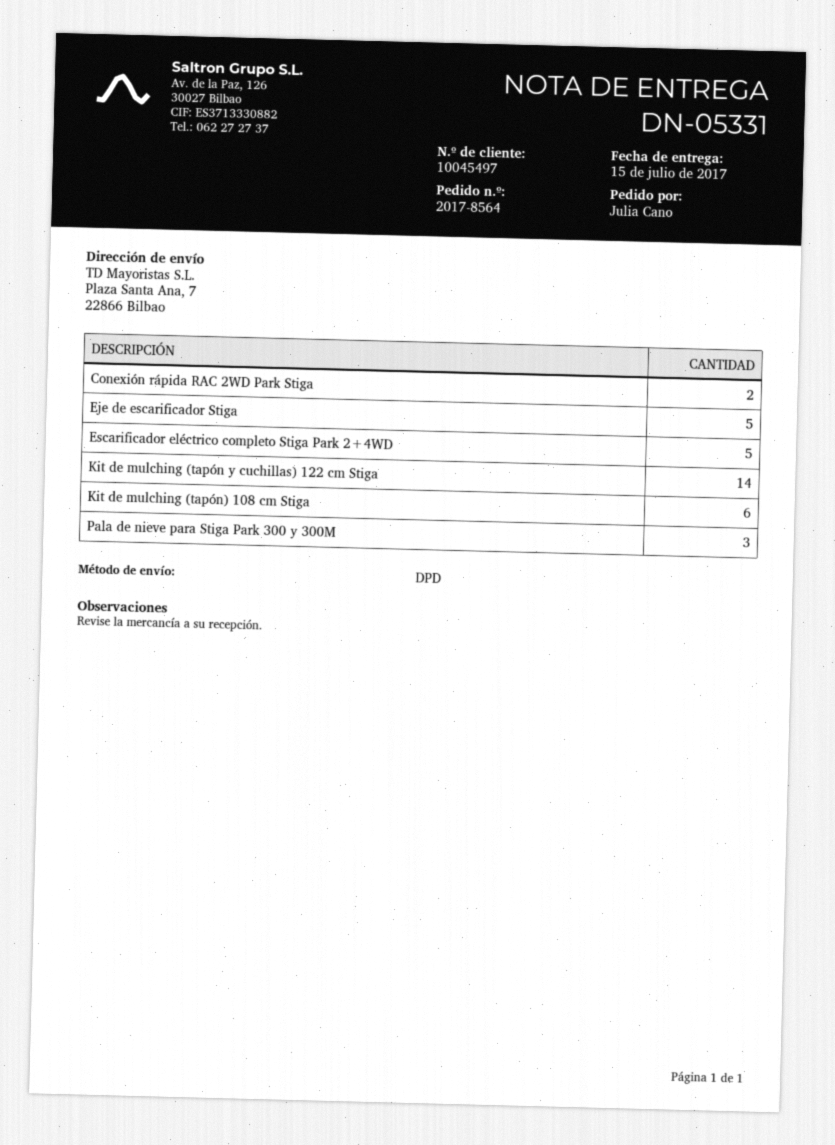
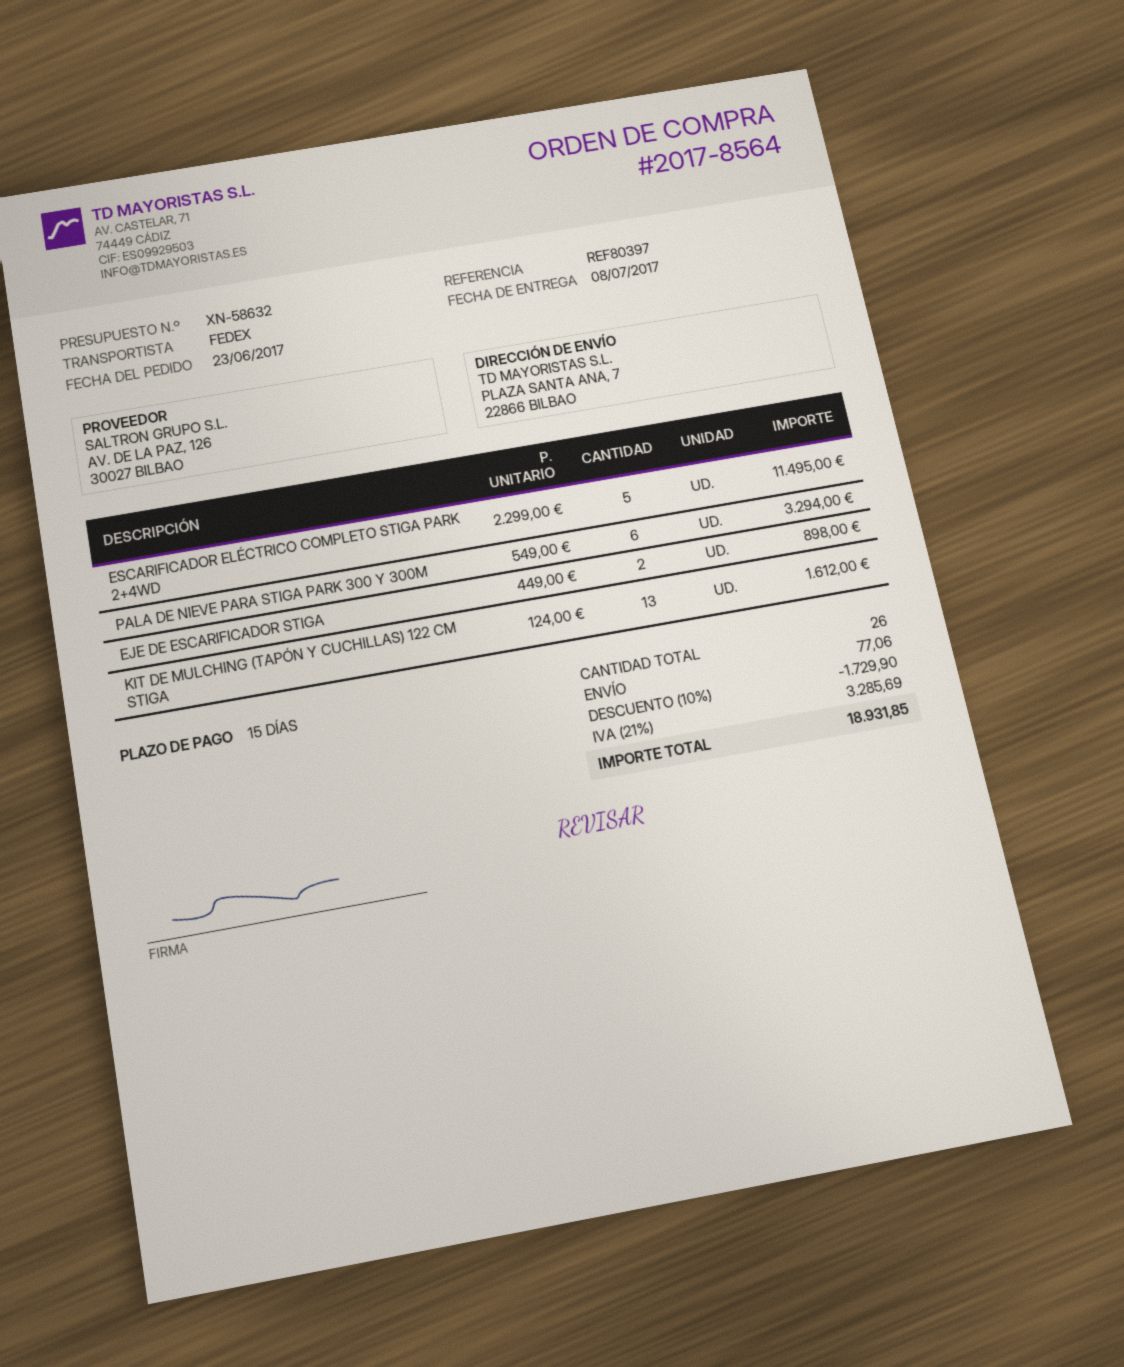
delivery date: 2017-07-15 -> 2017-07-08
shipping method: DPD -> FedEx
Conexión rápida RAC 2WD Park Stiga: 2 -> none
Eje de escarificador Stiga: 5 -> 2
Kit de mulching (tapón y cuchillas) 122 cm Stiga: 14 -> 13
Kit de mulching (tapón) 108 cm Stiga: 6 -> none
Pala de nieve para Stiga Park 300 y 300M: 3 -> 6

